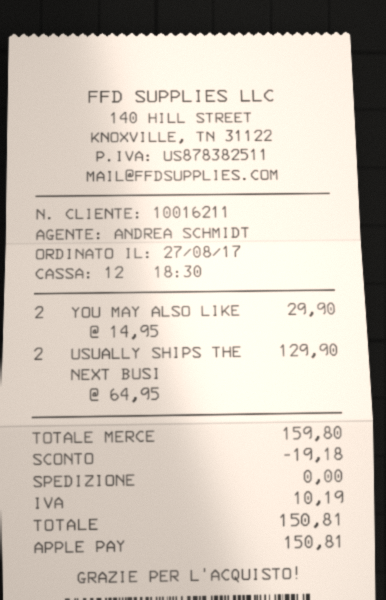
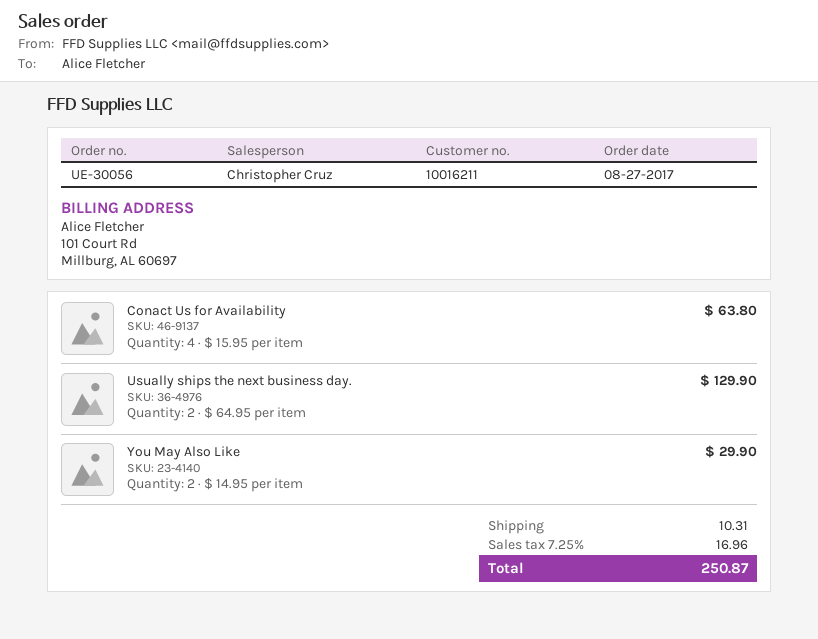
sales rep: ANDREA SCHMIDT -> Christopher Cruz
Conact Us for Availability: none -> 4 x 15.95 = 63.80
discount: 19.18 -> none
shipping: 0.00 -> 10.31
tax: 10.19 -> 16.96
total: 150.81 -> 250.87

